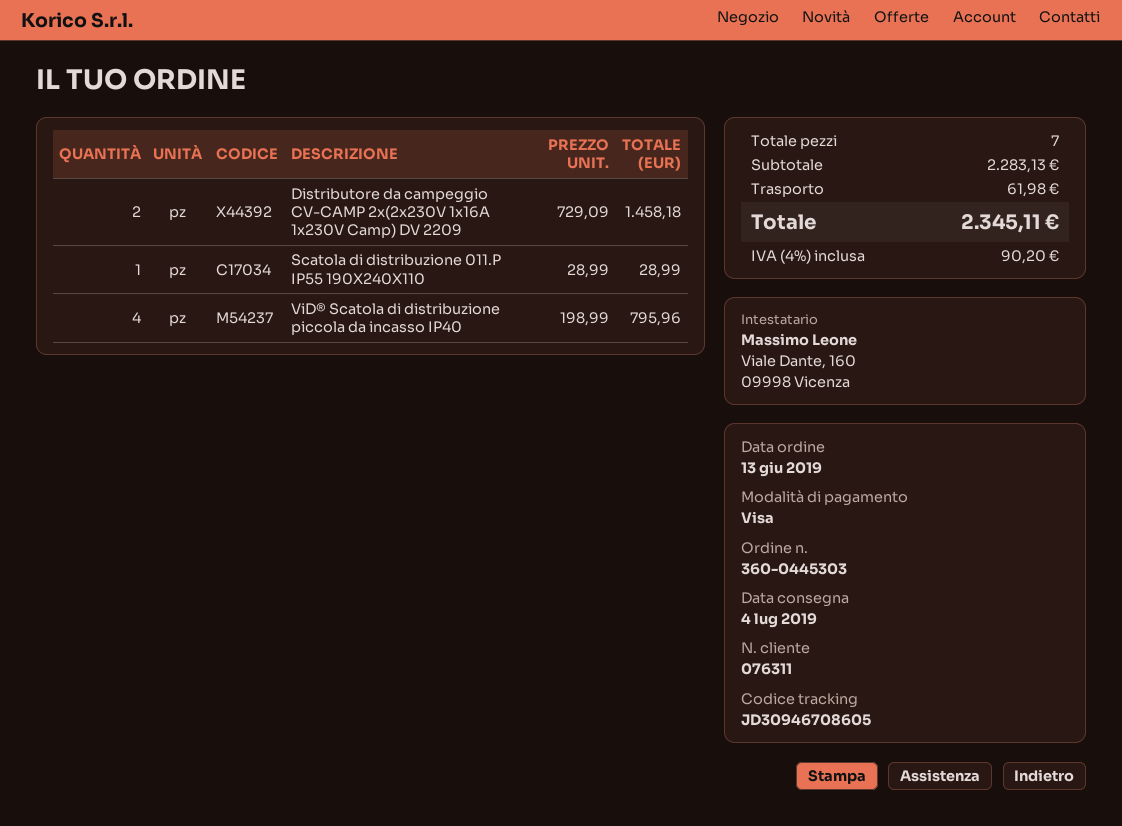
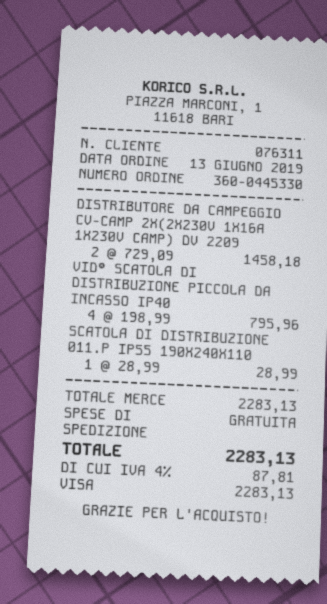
order number: 360-0445303 -> 360-0445330
shipping: 61.98 -> 0.00
tax: 4% = 90.20 -> 4% = 87.81
total: 2345.11 -> 2283.13

